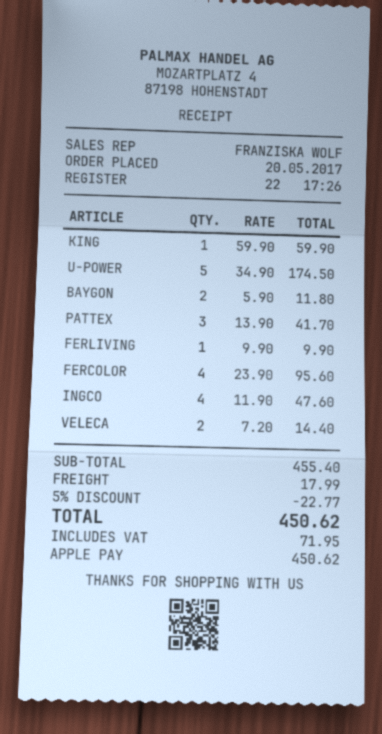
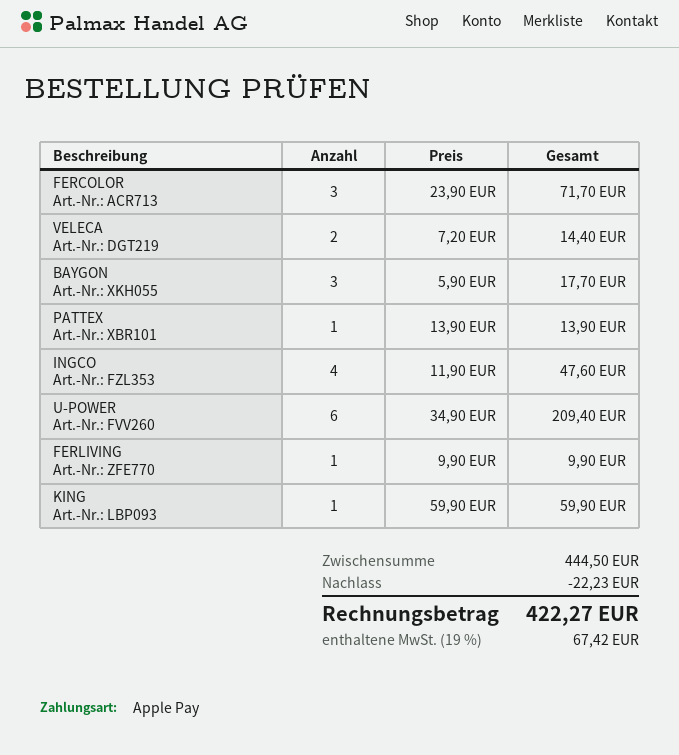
U-POWER: 5 x 34.90 = 174.50 -> 6 x 34.90 = 209.40
BAYGON: 2 x 5.90 = 11.80 -> 3 x 5.90 = 17.70
PATTEX: 3 x 13.90 = 41.70 -> 1 x 13.90 = 13.90
FERCOLOR: 4 x 23.90 = 95.60 -> 3 x 23.90 = 71.70
subtotal: 455.40 -> 444.50
discount: 22.77 -> 22.23
shipping: 17.99 -> none
tax: 71.95 -> 67.42
total: 450.62 -> 422.27

